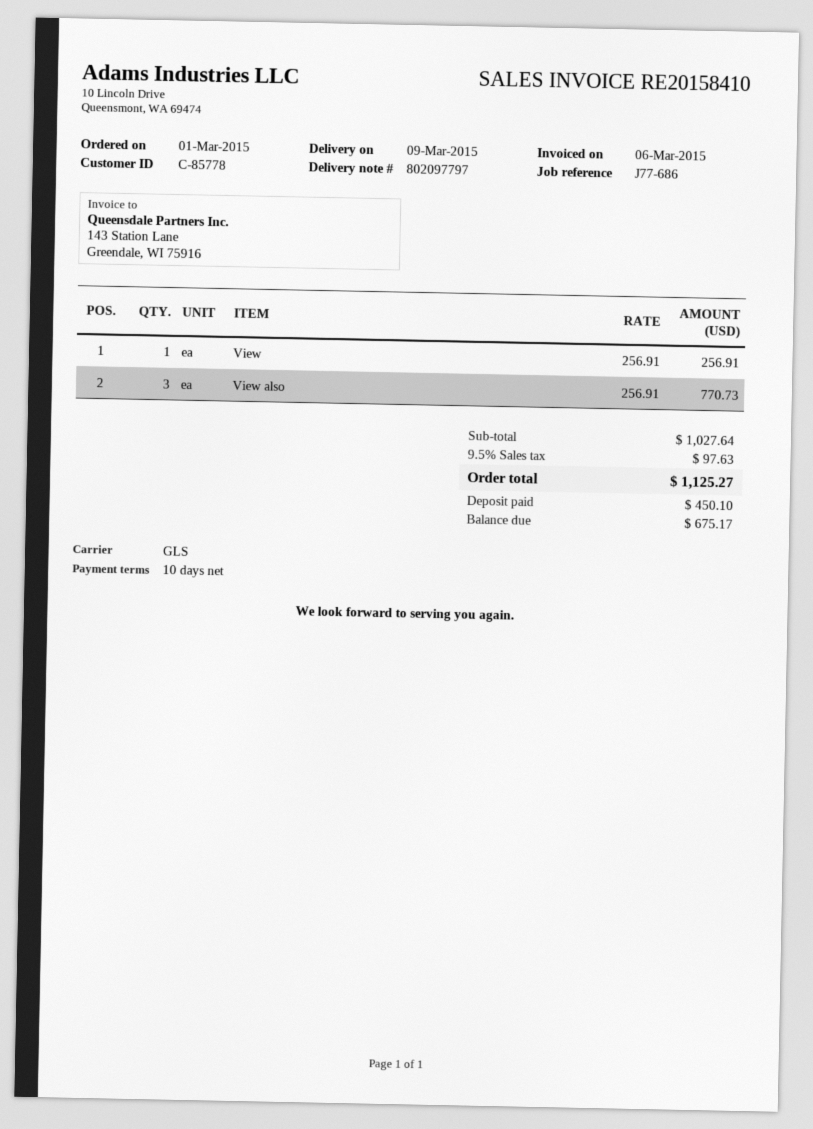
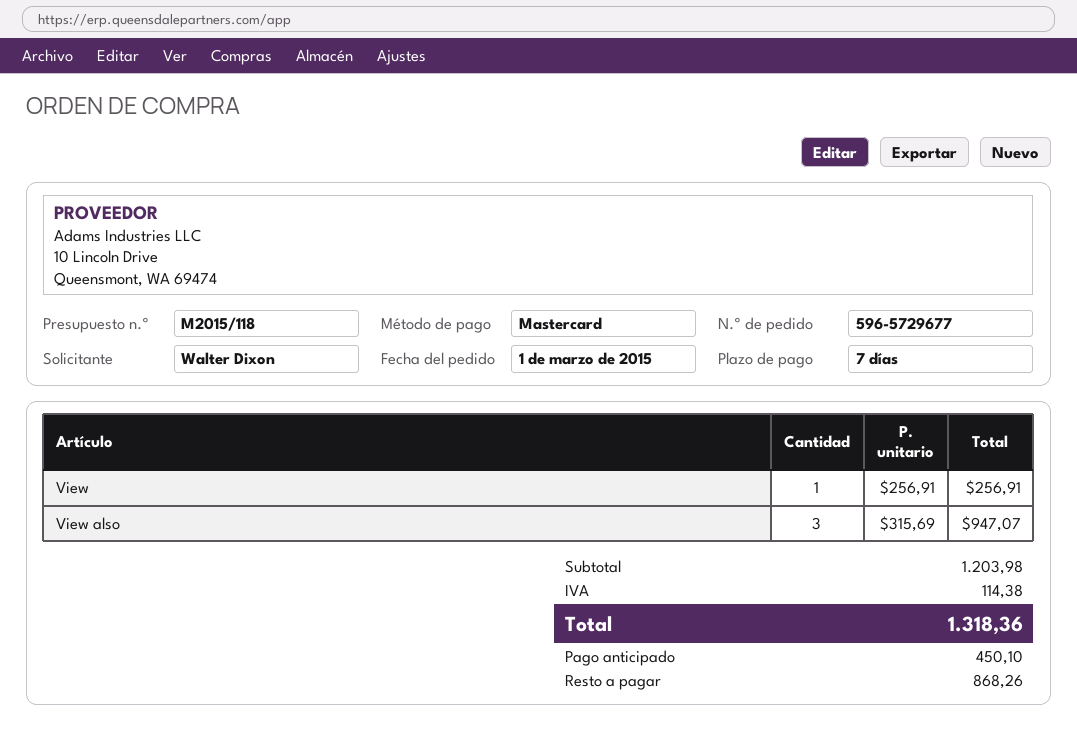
payment terms: 10 days -> 7 days
View also: 3 x 256.91 = 770.73 -> 3 x 315.69 = 947.07
subtotal: 1027.64 -> 1203.98
tax: 97.63 -> 114.38
total: 1125.27 -> 1318.36
balance: 675.17 -> 868.26

